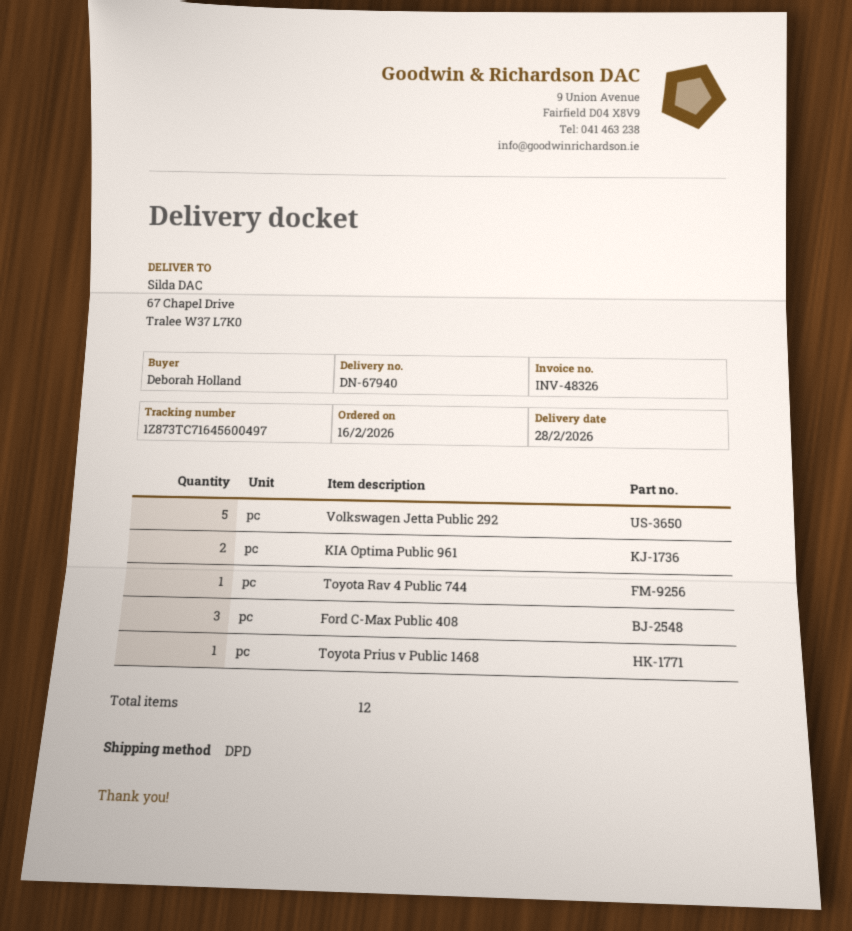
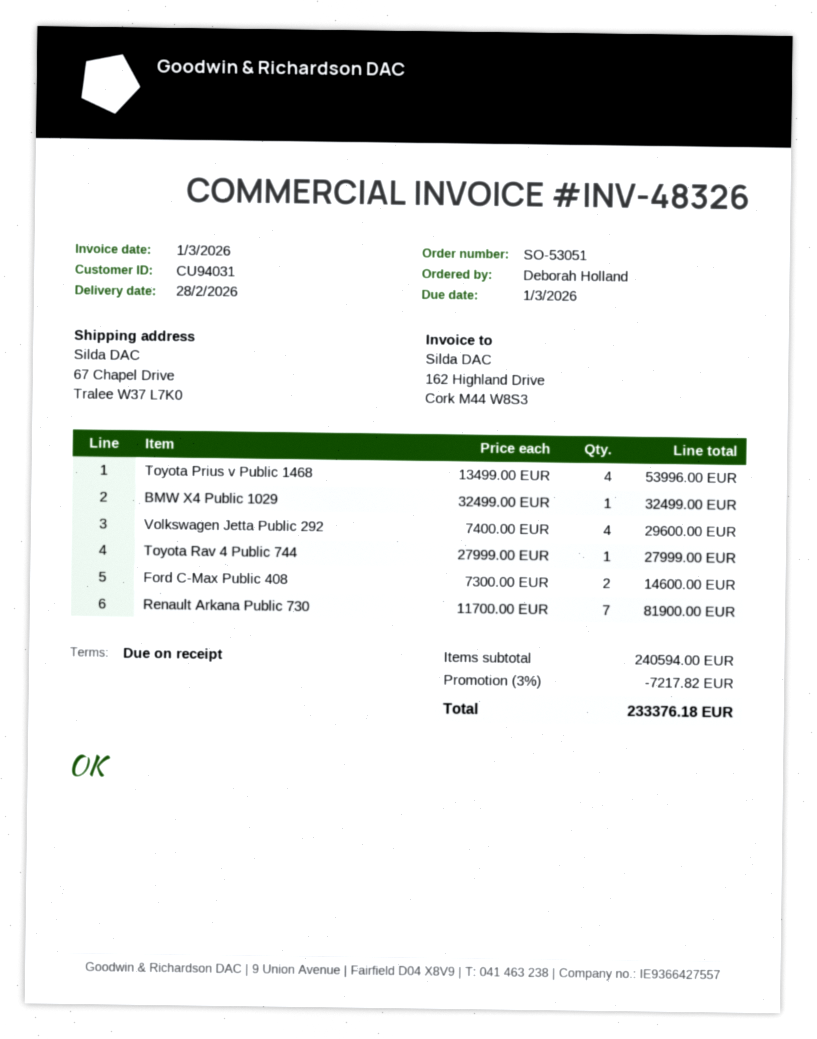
Volkswagen Jetta Public 292: 5 -> 4
KIA Optima Public 961: 2 -> none
Ford C-Max Public 408: 3 -> 2
Toyota Prius v Public 1468: 1 -> 4
BMW X4 Public 1029: none -> 1
Renault Arkana Public 730: none -> 7

